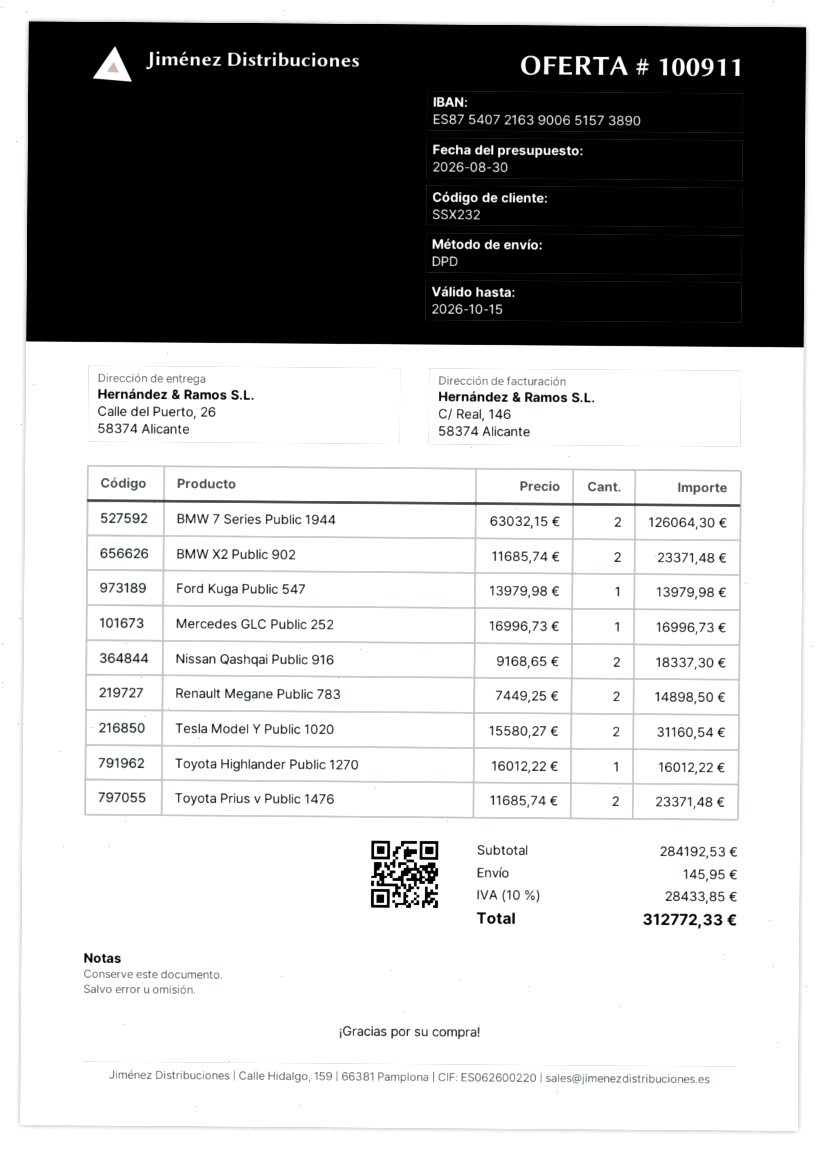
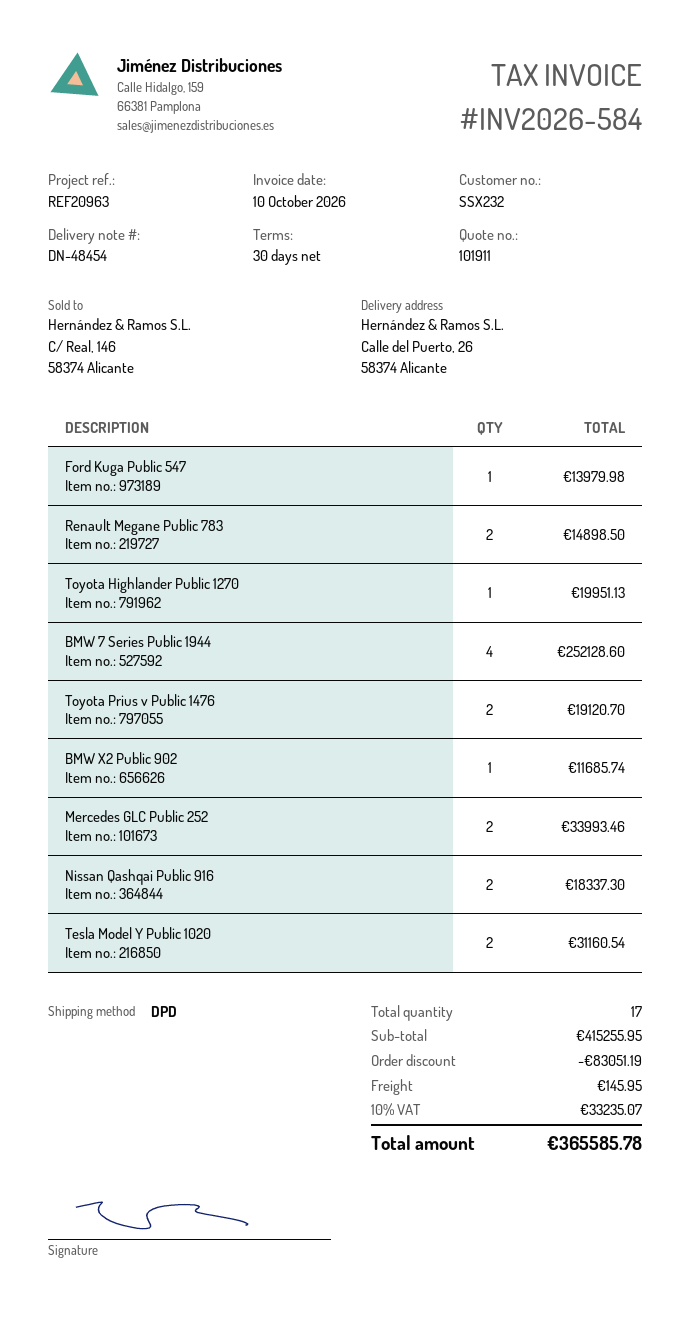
quote number: 100911 -> 101911
BMW 7 Series Public 1944: 2 for 126064.30 -> 4 for 252128.60
BMW X2 Public 902: 2 for 23371.48 -> 1 for 11685.74
Mercedes GLC Public 252: 1 for 16996.73 -> 2 for 33993.46
Toyota Highlander Public 1270: 1 for 16012.22 -> 1 for 19951.13
Toyota Prius v Public 1476: 2 for 23371.48 -> 2 for 19120.70
subtotal: 284192.53 -> 415255.95
discount: none -> 83051.19
tax: 10% = 28433.85 -> 10% = 33235.07
total: 312772.33 -> 365585.78

